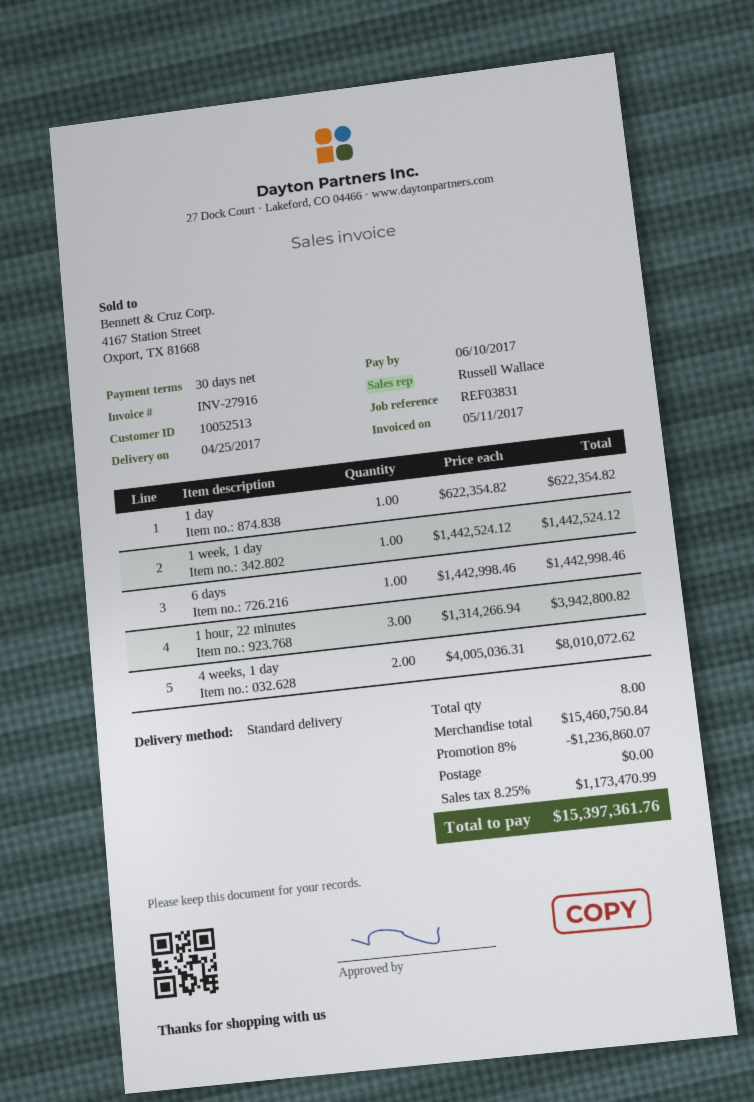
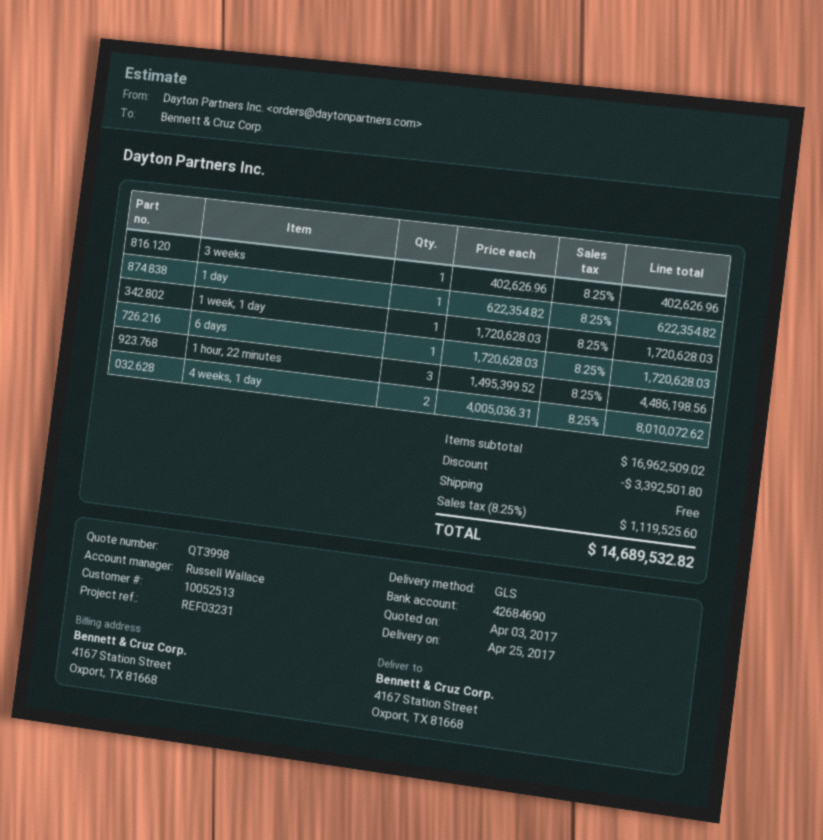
reference: REF03831 -> REF03231
shipping method: standard -> GLS
1 week, 1 day: 1 x 1442524.12 = 1442524.12 -> 1 x 1720628.03 = 1720628.03
6 days: 1 x 1442998.46 = 1442998.46 -> 1 x 1720628.03 = 1720628.03
1 hour, 22 minutes: 3 x 1314266.94 = 3942800.82 -> 3 x 1495399.52 = 4486198.56
3 weeks: none -> 1 x 402626.96 = 402626.96
subtotal: 15460750.84 -> 16962509.02
discount: 1236860.07 -> 3392501.80
tax: 8.25% = 1173470.99 -> 8.25% = 1119525.60
total: 15397361.76 -> 14689532.82

